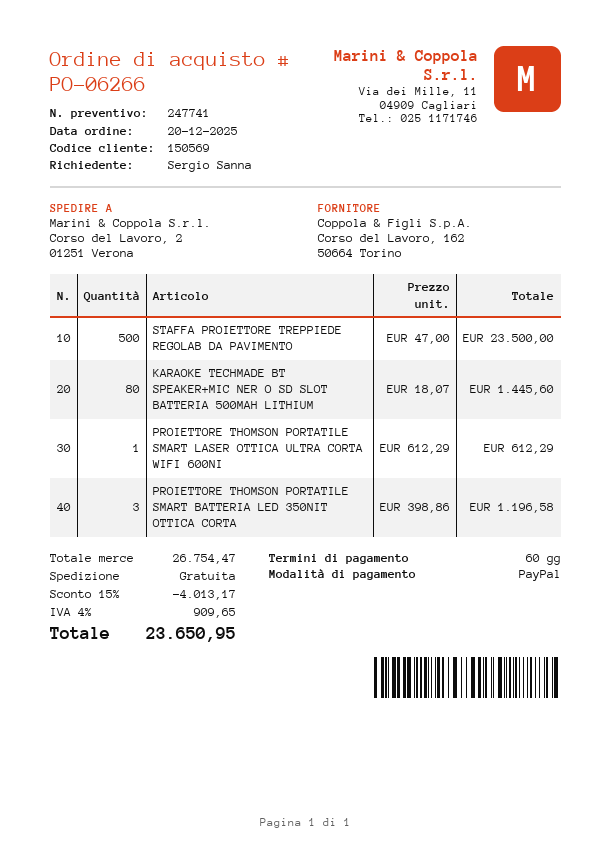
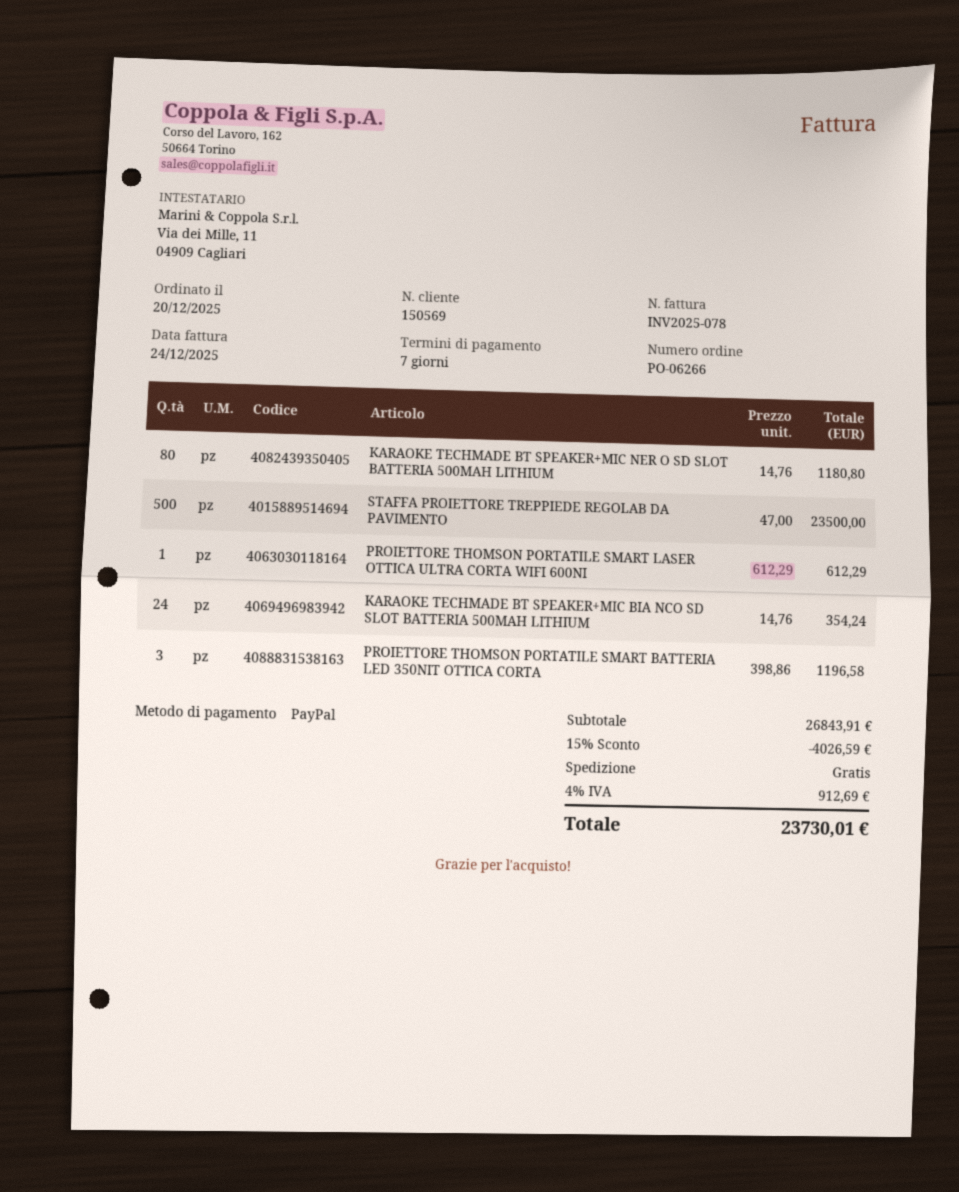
payment terms: 60 days -> 7 days
KARAOKE TECHMADE BT SPEAKER+MIC NER O SD SLOT BATTERIA 500MAH LITHIUM: 80 x 18.07 = 1445.60 -> 80 x 14.76 = 1180.80
KARAOKE TECHMADE BT SPEAKER+MIC BIA NCO SD SLOT BATTERIA 500MAH LITHIUM: none -> 24 x 14.76 = 354.24
subtotal: 26754.47 -> 26843.91
discount: 15% = 4013.17 -> 15% = 4026.59
tax: 4% = 909.65 -> 4% = 912.69
total: 23650.95 -> 23730.01

